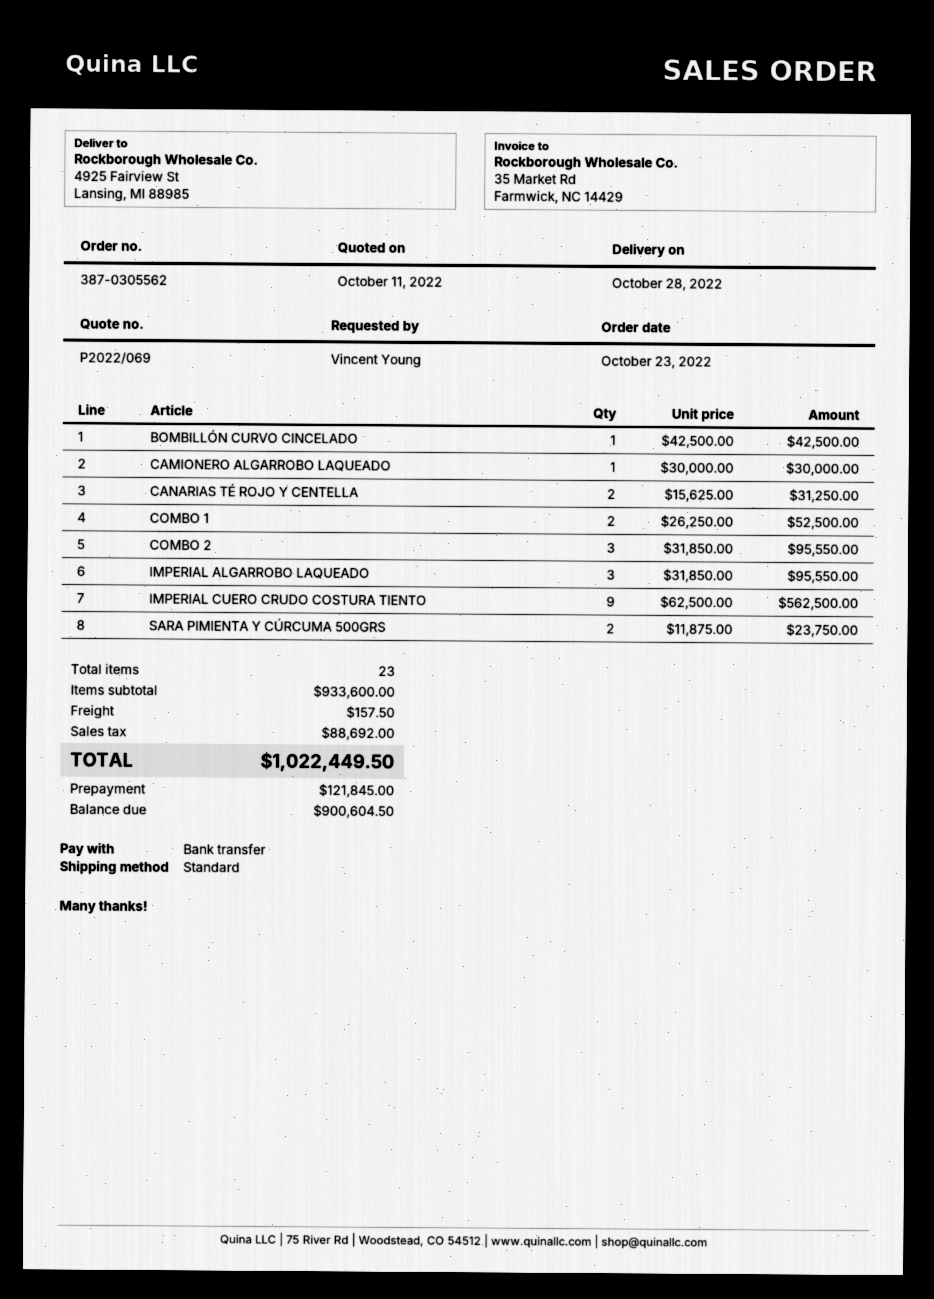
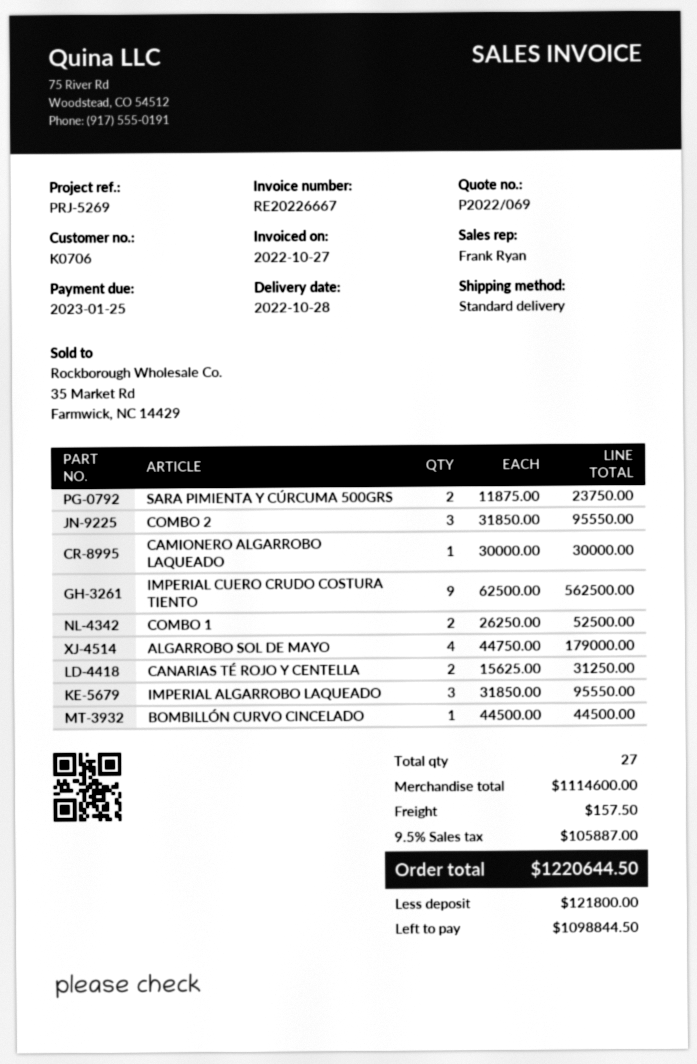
BOMBILLÓN CURVO CINCELADO: 1 x 42500.00 = 42500.00 -> 1 x 44500.00 = 44500.00
ALGARROBO SOL DE MAYO: none -> 4 x 44750.00 = 179000.00
total quantity: 23 -> 27
subtotal: 933600.00 -> 1114600.00
tax: 88692.00 -> 105887.00
total: 1022449.50 -> 1220644.50
deposit: 121845.00 -> 121800.00
balance: 900604.50 -> 1098844.50

